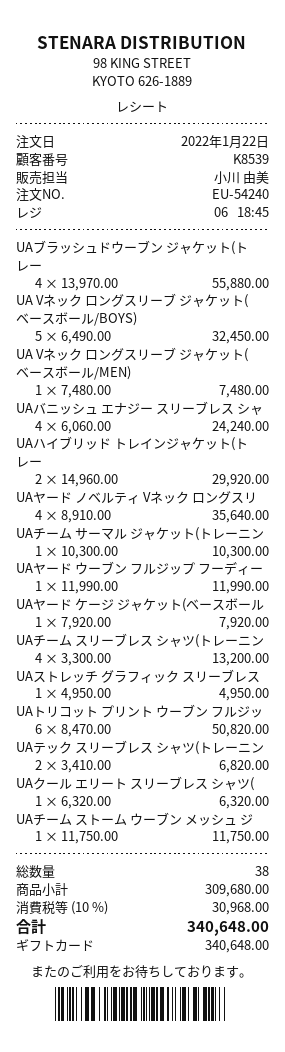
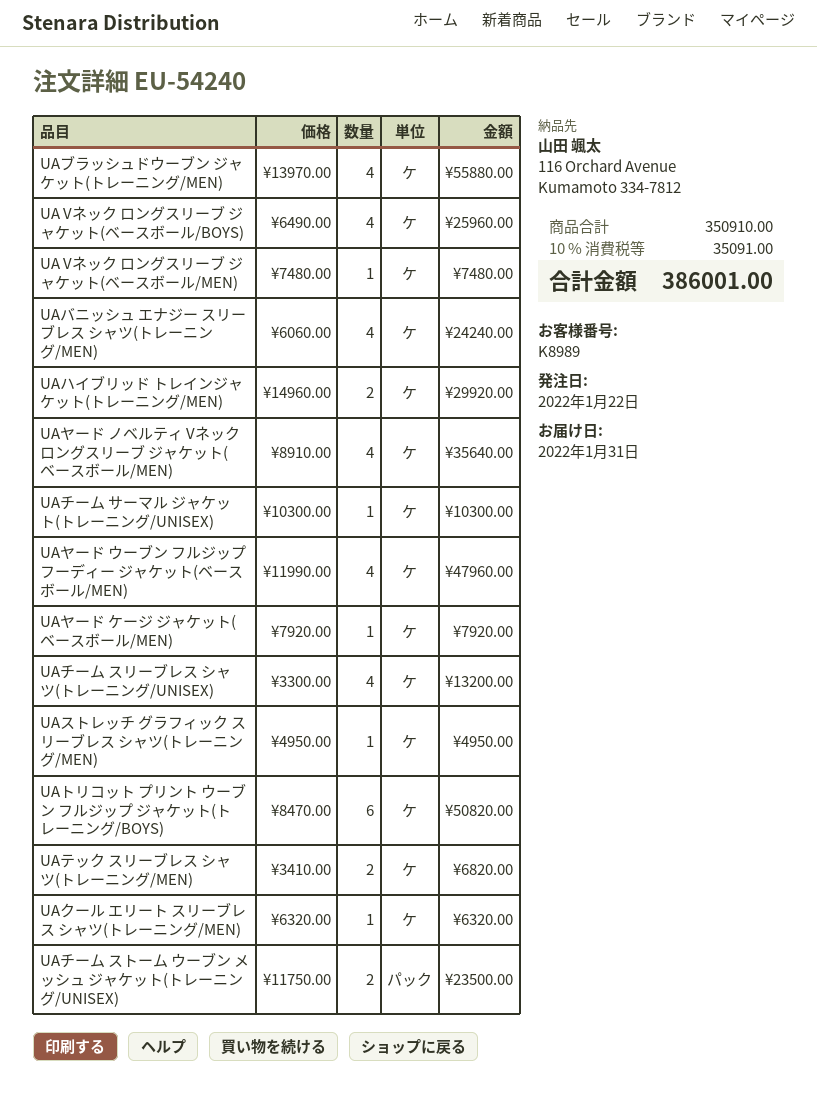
customer number: K8539 -> K8989
UA Vネック ロングスリーブ ジャケット(ベースボール/BOYS): 5 x 6490.00 = 32450.00 -> 4 x 6490.00 = 25960.00
UAヤード ウーブン フルジップ フーディー: 1 x 11990.00 = 11990.00 -> 4 x 11990.00 = 47960.00
UAチーム ストーム ウーブン メッシュ ジ: 1 x 11750.00 = 11750.00 -> 2 x 11750.00 = 23500.00
subtotal: 309680.00 -> 350910.00
tax: 10% = 30968.00 -> 10% = 35091.00
total: 340648.00 -> 386001.00

